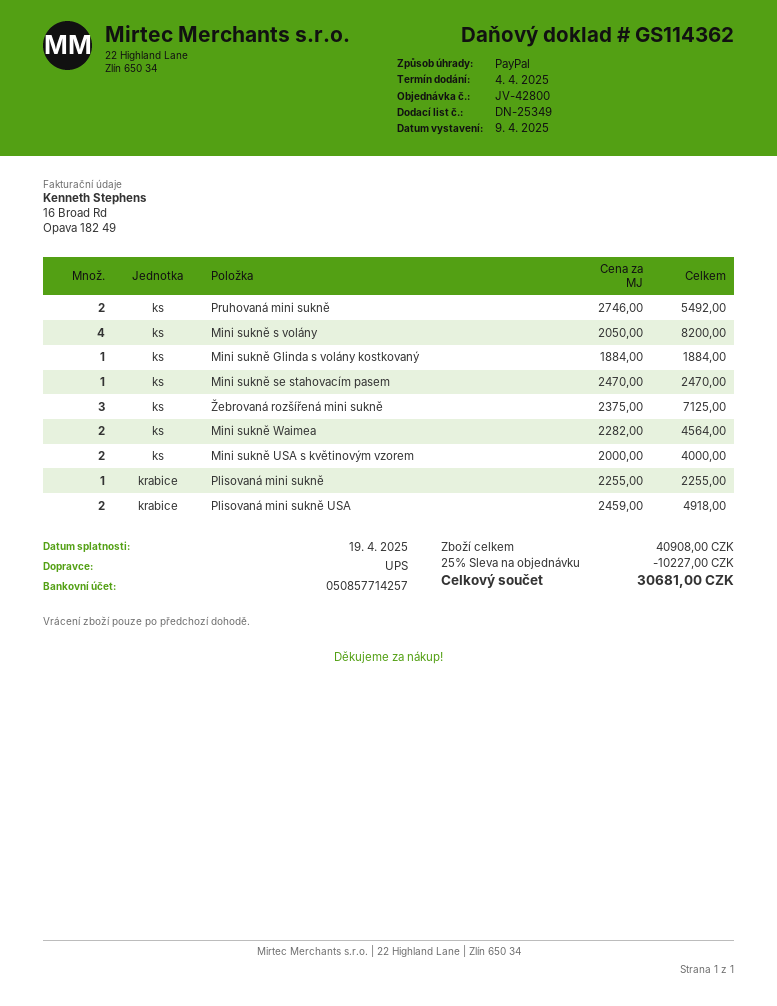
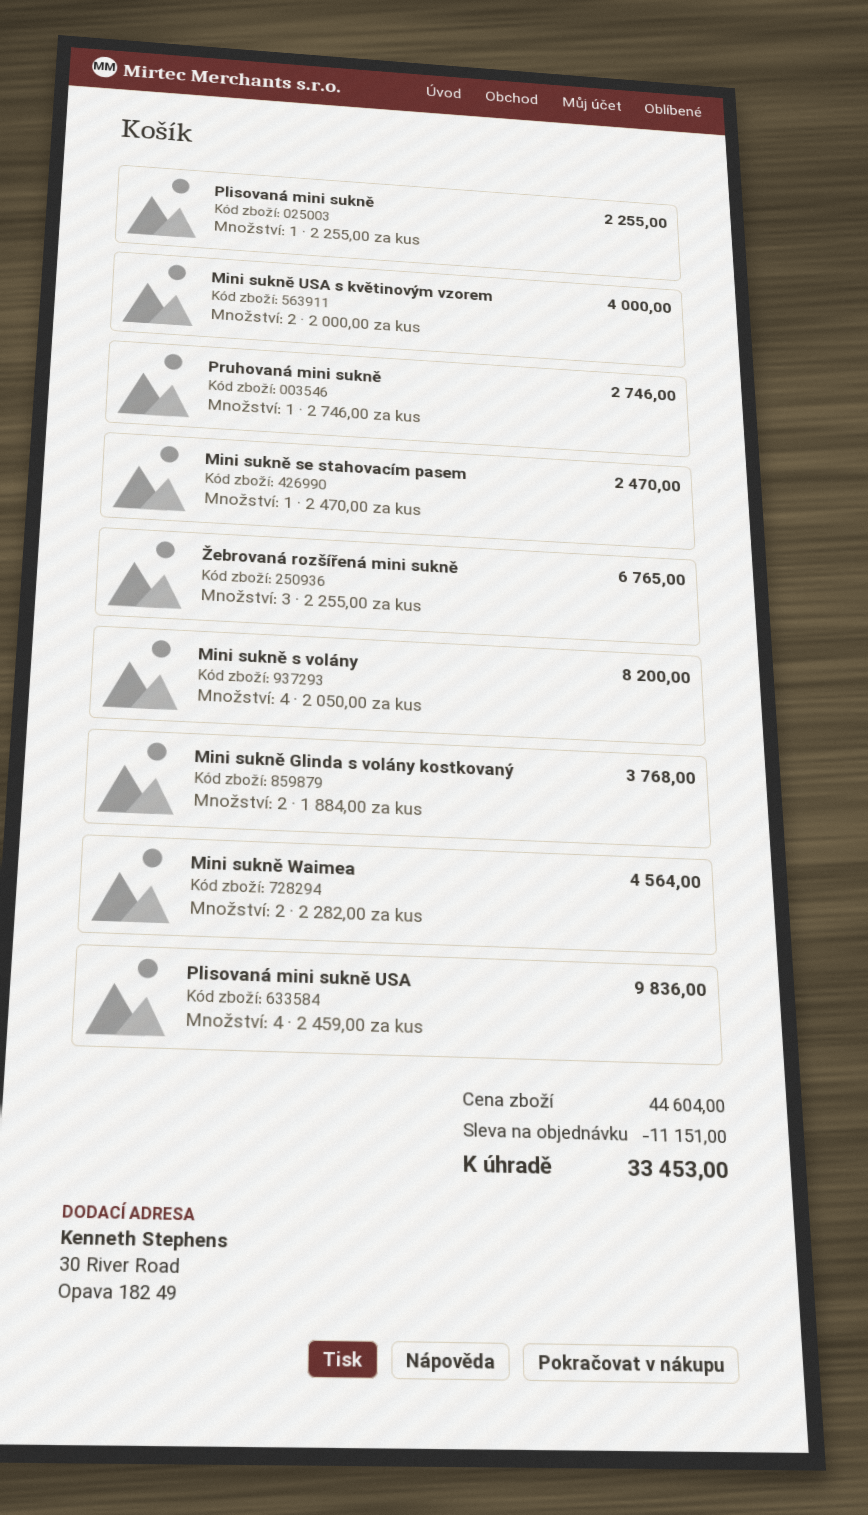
Pruhovaná mini sukně: 2 x 2746.00 = 5492.00 -> 1 x 2746.00 = 2746.00
Mini sukně Glinda s volány kostkovaný: 1 x 1884.00 = 1884.00 -> 2 x 1884.00 = 3768.00
Žebrovaná rozšířená mini sukně: 3 x 2375.00 = 7125.00 -> 3 x 2255.00 = 6765.00
Plisovaná mini sukně USA: 2 x 2459.00 = 4918.00 -> 4 x 2459.00 = 9836.00
subtotal: 40908.00 -> 44604.00
discount: 10227.00 -> 11151.00
total: 30681.00 -> 33453.00

